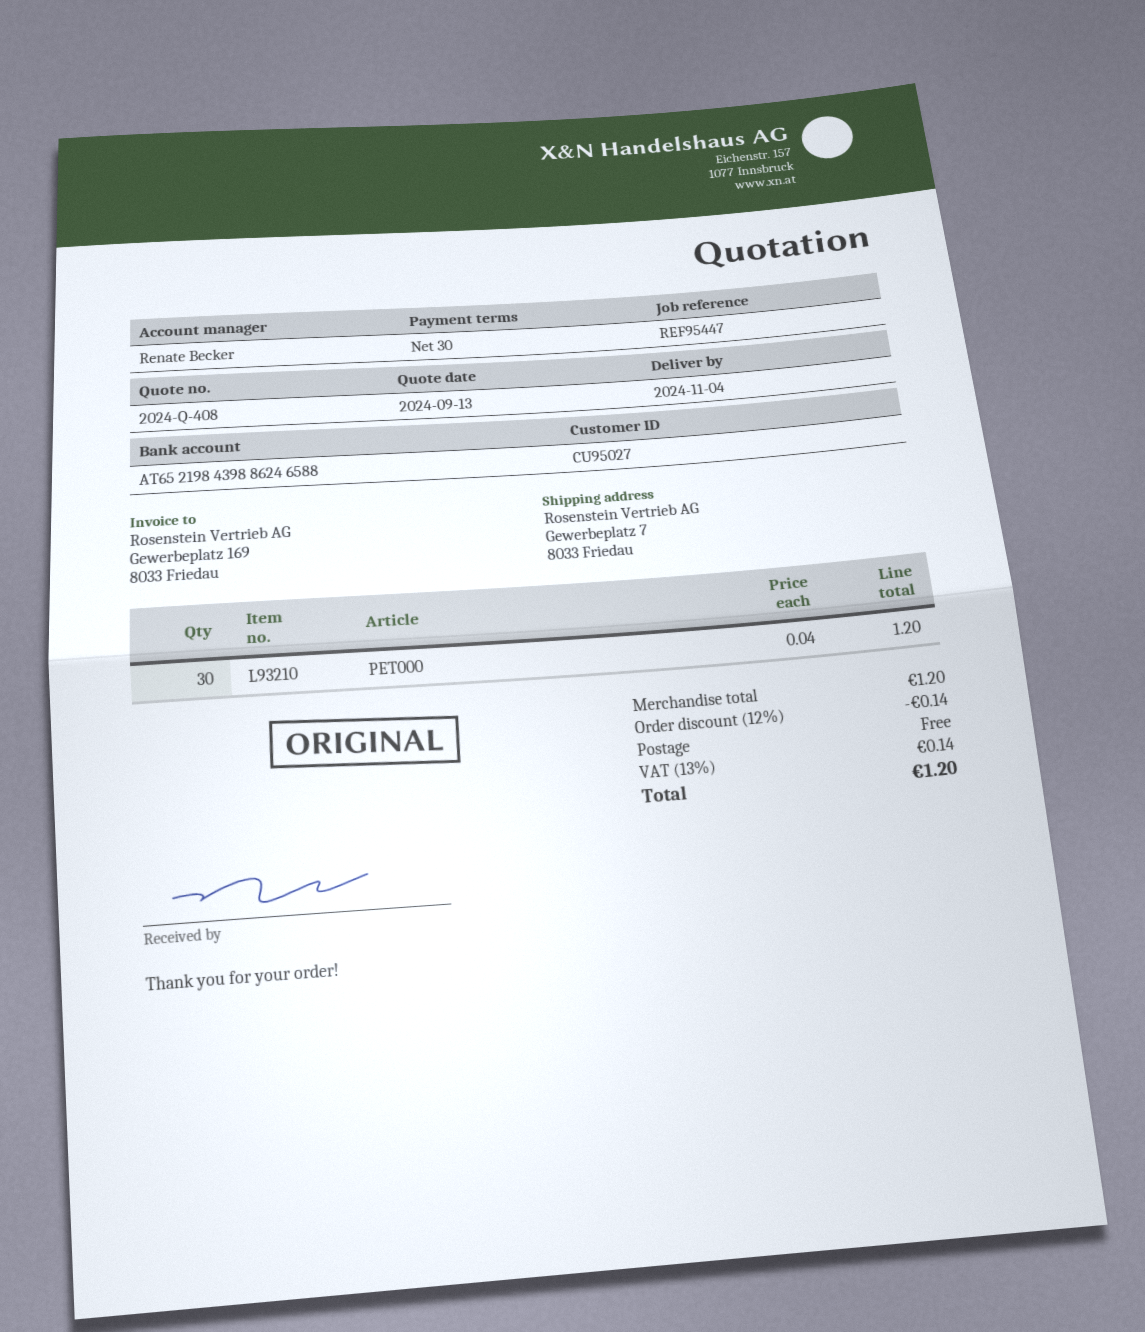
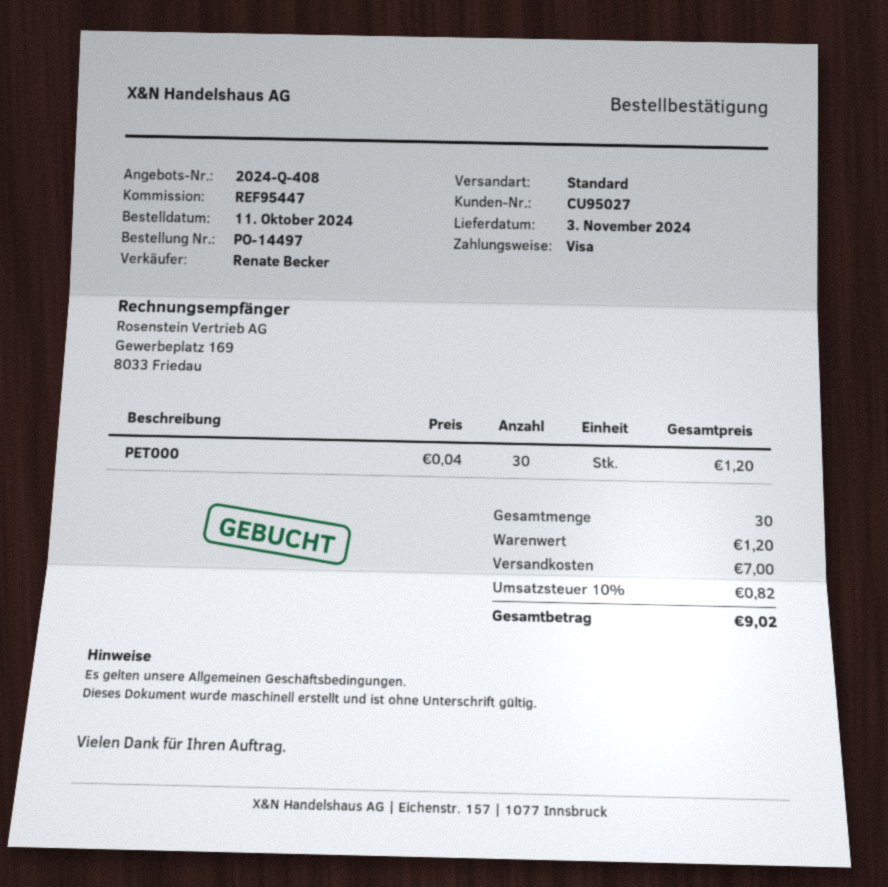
delivery date: 2024-11-04 -> 2024-11-03
discount: 12% = 0.14 -> none
shipping: 0.00 -> 7.00
tax: 13% = 0.14 -> 10% = 0.82
total: 1.20 -> 9.02

